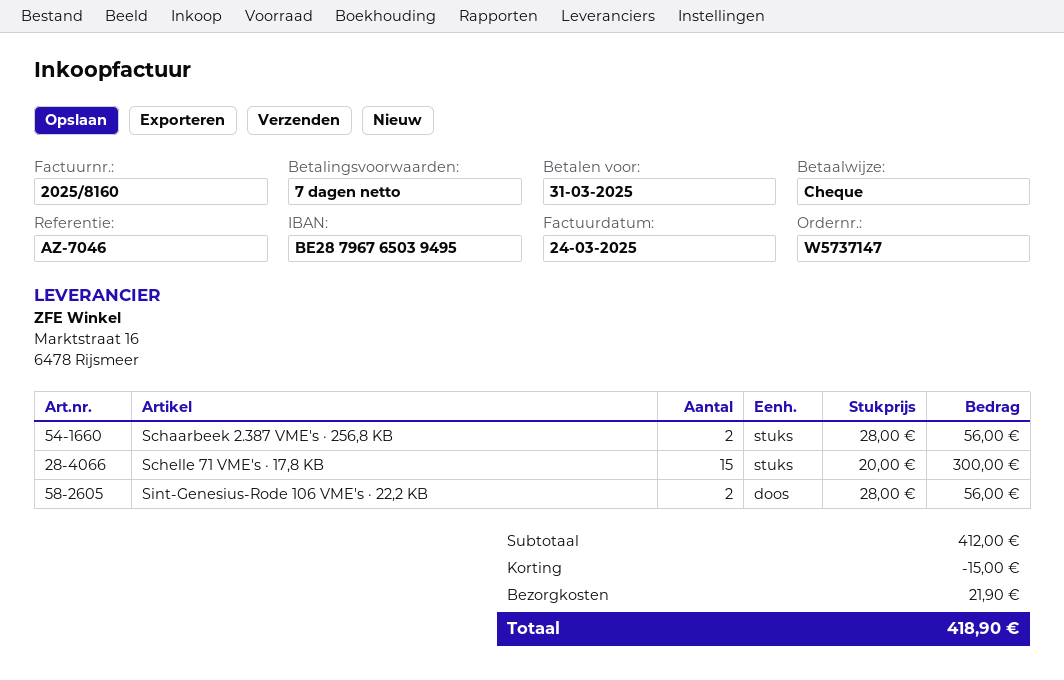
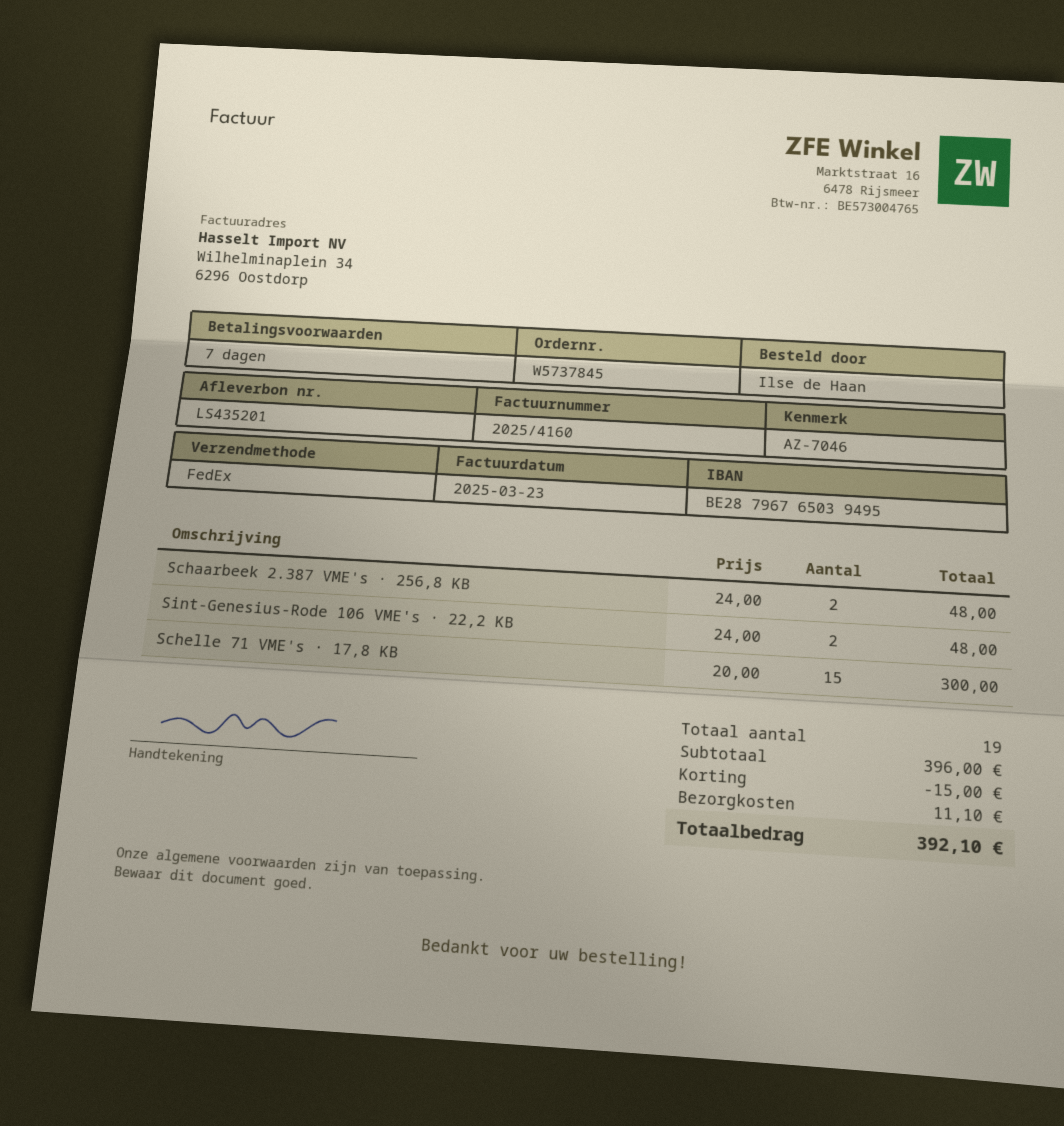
order number: W5737147 -> W5737845
invoice number: 2025/8160 -> 2025/4160
invoice date: 2025-03-24 -> 2025-03-23
Schaarbeek 2.387 VME's · 256,8 KB: 2 x 28.00 = 56.00 -> 2 x 24.00 = 48.00
Sint-Genesius-Rode 106 VME's · 22,2 KB: 2 x 28.00 = 56.00 -> 2 x 24.00 = 48.00
subtotal: 412.00 -> 396.00
shipping: 21.90 -> 11.10
total: 418.90 -> 392.10

